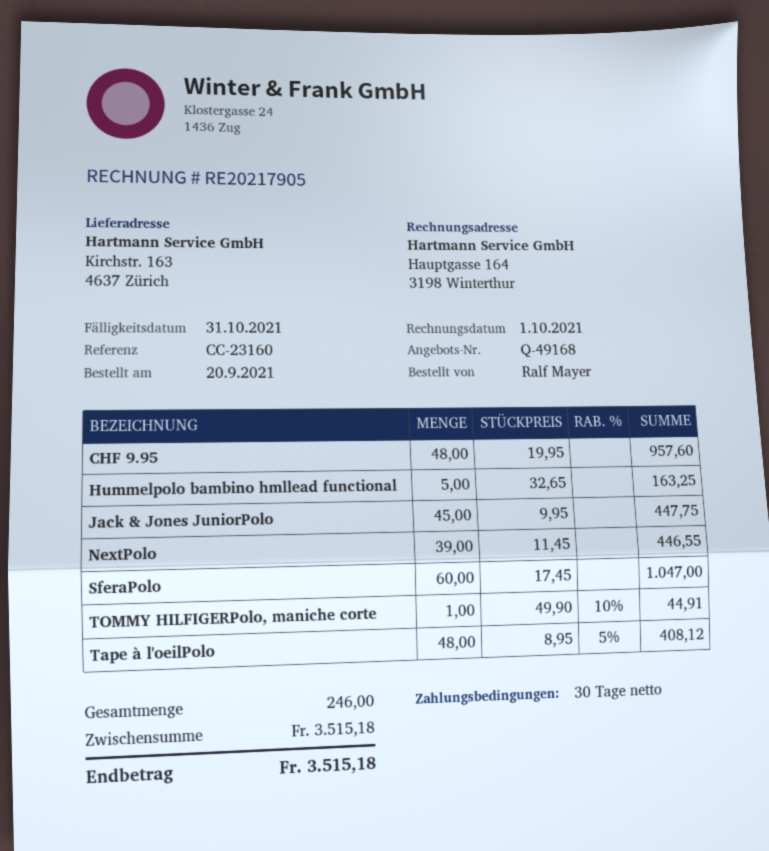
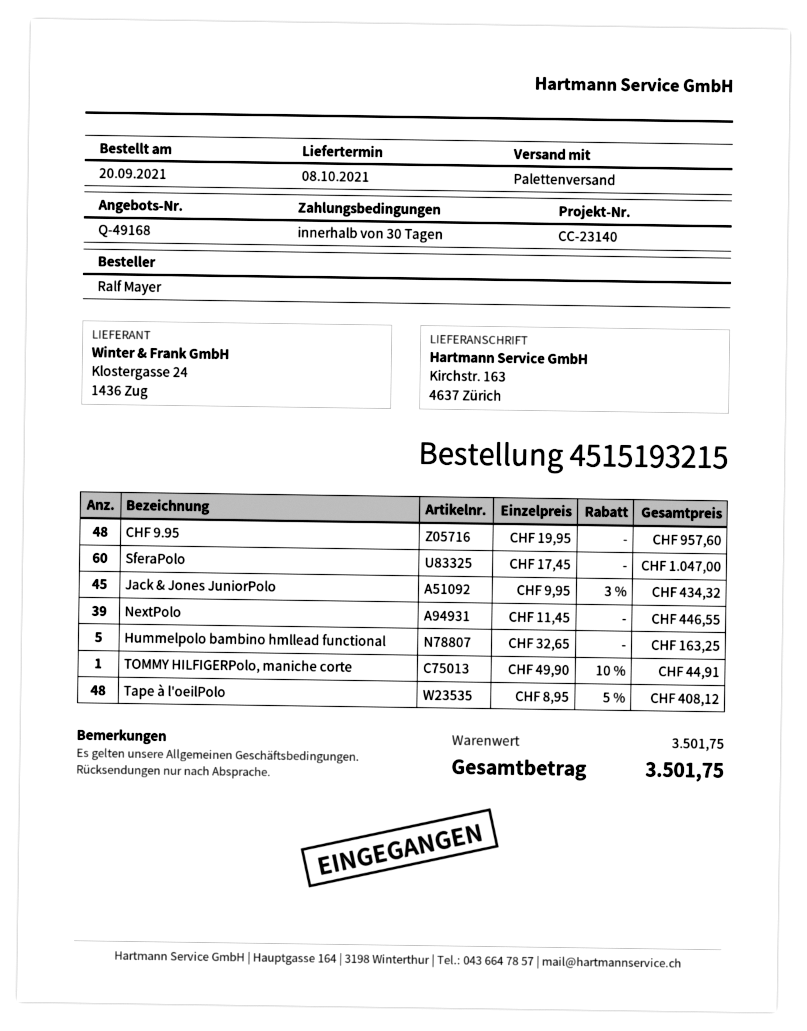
reference: CC-23160 -> CC-23140
Jack & Jones JuniorPolo: 45 x 9.95 = 447.75 -> 45 x 9.95 - 3% = 434.32
subtotal: 3515.18 -> 3501.75
total: 3515.18 -> 3501.75

